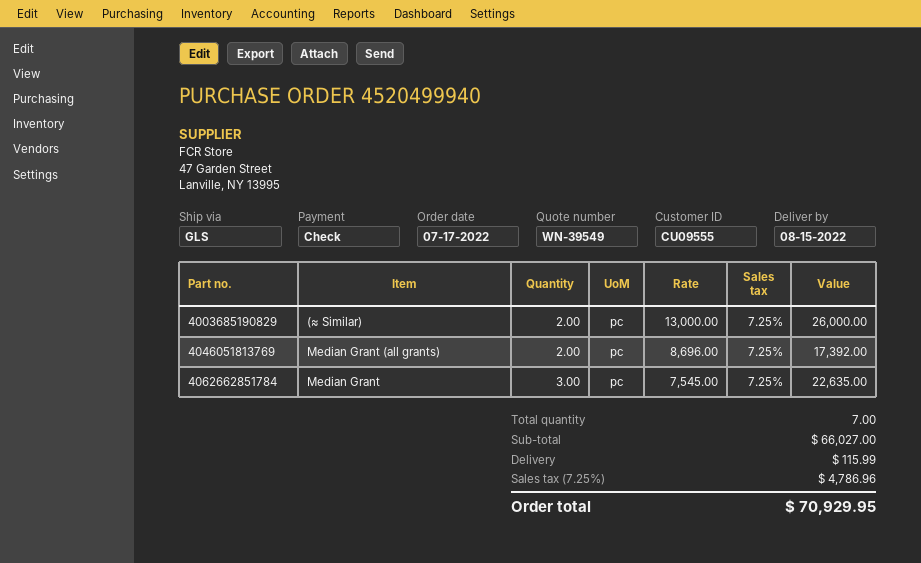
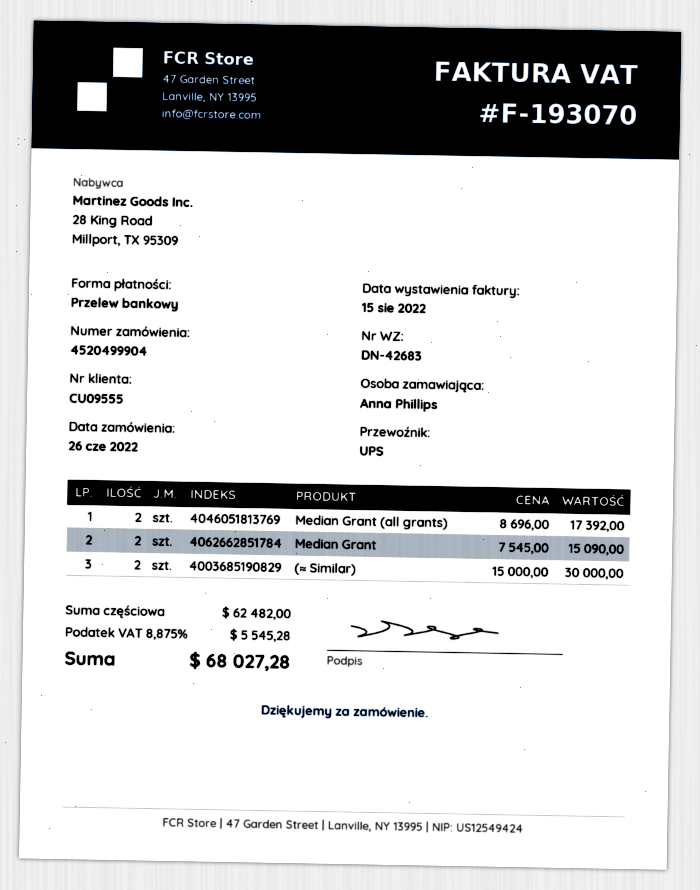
order number: 4520499940 -> 4520499904
order date: 2022-07-17 -> 2022-06-26
payment method: cheque -> bank transfer
shipping method: GLS -> UPS
(≈ Similar): 2 x 13000.00 = 26000.00 -> 2 x 15000.00 = 30000.00
Median Grant: 3 x 7545.00 = 22635.00 -> 2 x 7545.00 = 15090.00
subtotal: 66027.00 -> 62482.00
shipping: 115.99 -> none
tax: 7.25% = 4786.96 -> 8.875% = 5545.28
total: 70929.95 -> 68027.28

